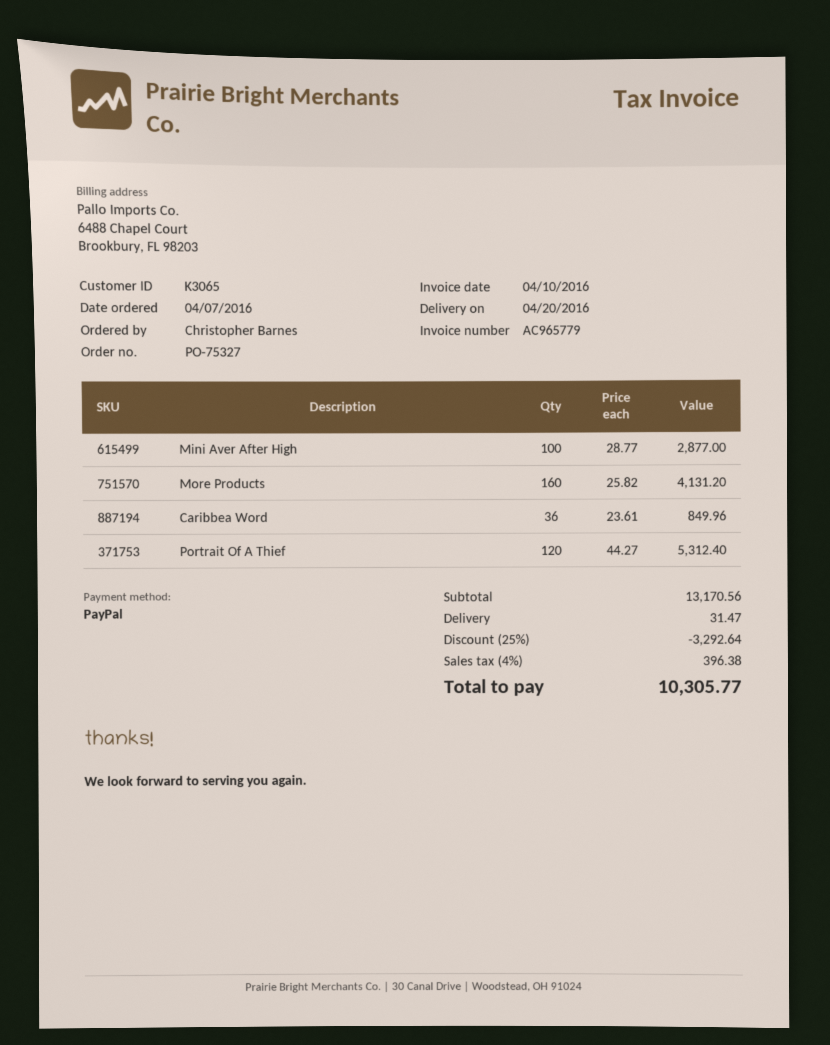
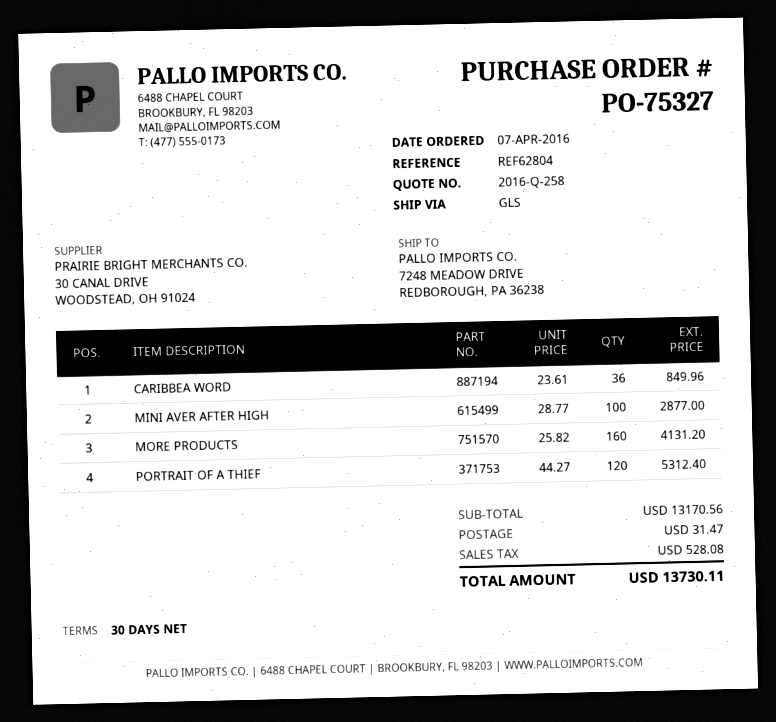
discount: 25% = 3292.64 -> none
tax: 396.38 -> 528.08
total: 10305.77 -> 13730.11

